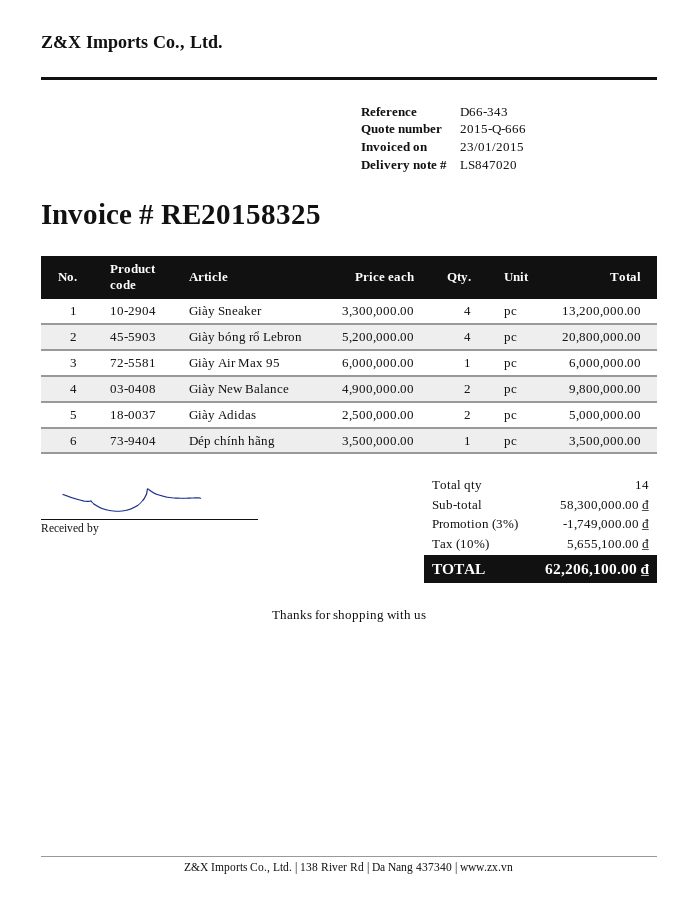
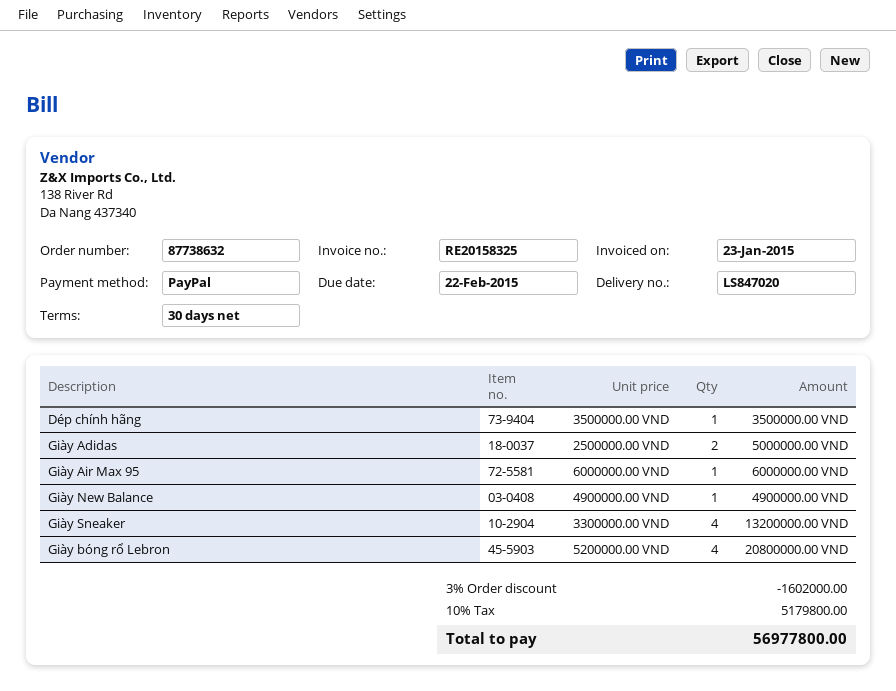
Giày New Balance: 2 x 4900000.00 = 9800000.00 -> 1 x 4900000.00 = 4900000.00
discount: 3% = 1749000.00 -> 3% = 1602000.00
tax: 10% = 5655100.00 -> 10% = 5179800.00
total: 62206100.00 -> 56977800.00

